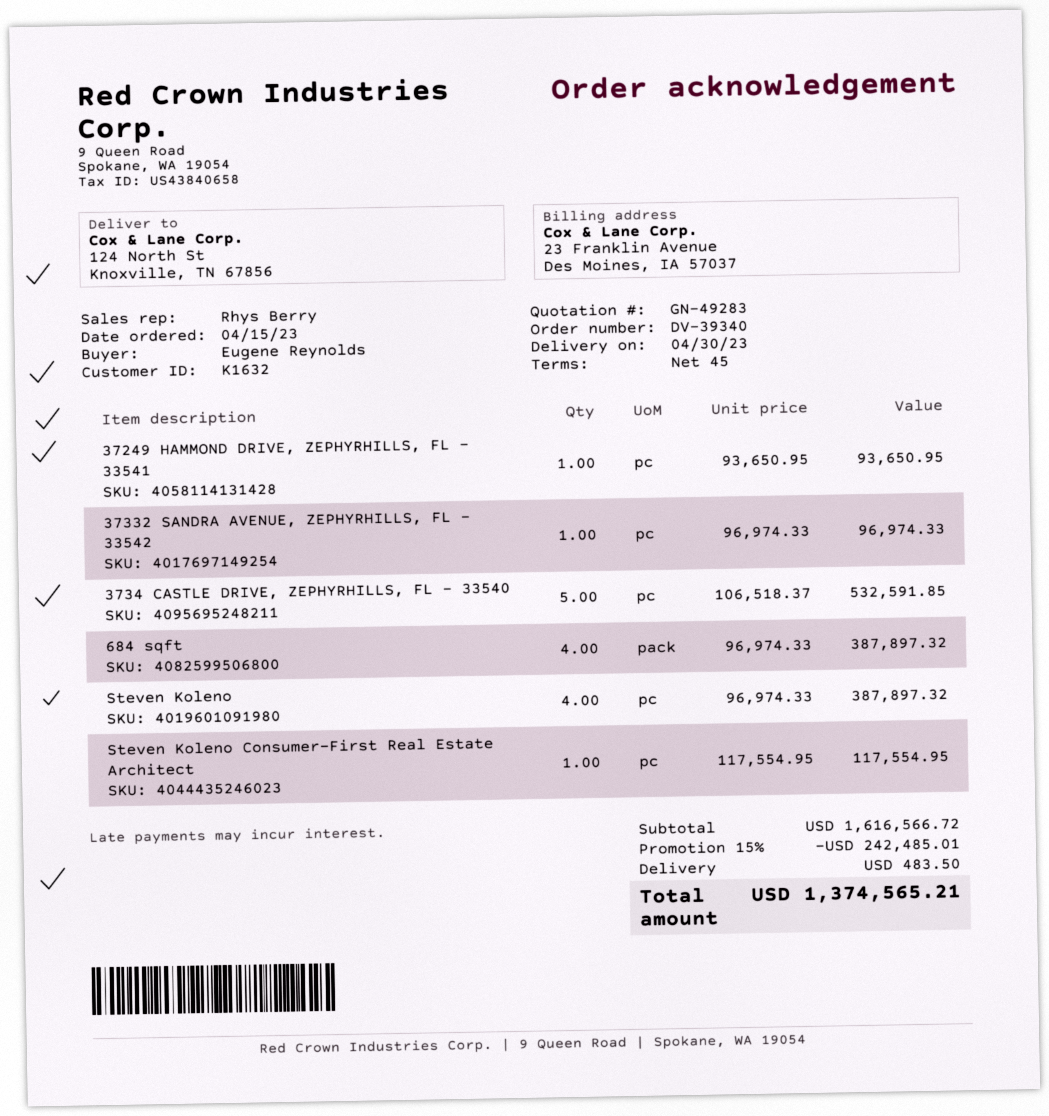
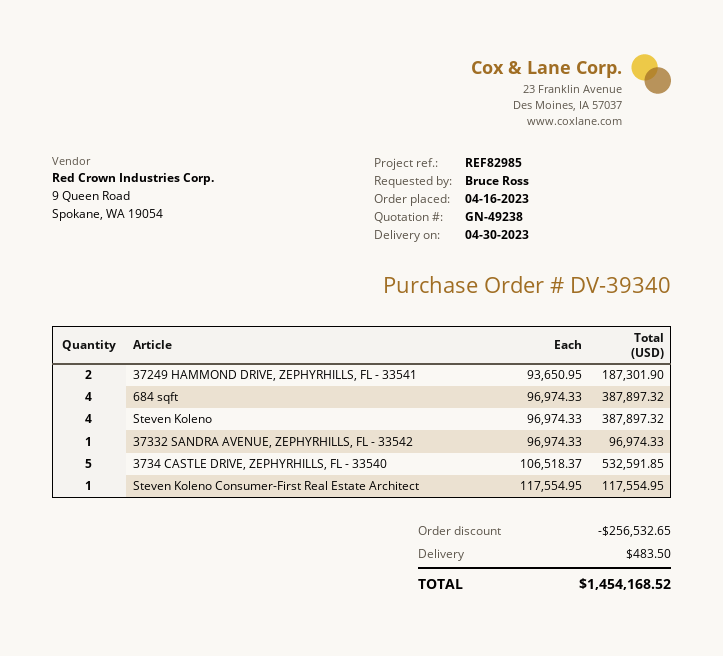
quote number: GN-49283 -> GN-49238
order date: 2023-04-15 -> 2023-04-16
ordered by: Eugene Reynolds -> Bruce Ross
37249 HAMMOND DRIVE, ZEPHYRHILLS, FL - 33541: 1 x 93650.95 = 93650.95 -> 2 x 93650.95 = 187301.90
discount: 242485.01 -> 256532.65
total: 1374565.21 -> 1454168.52

